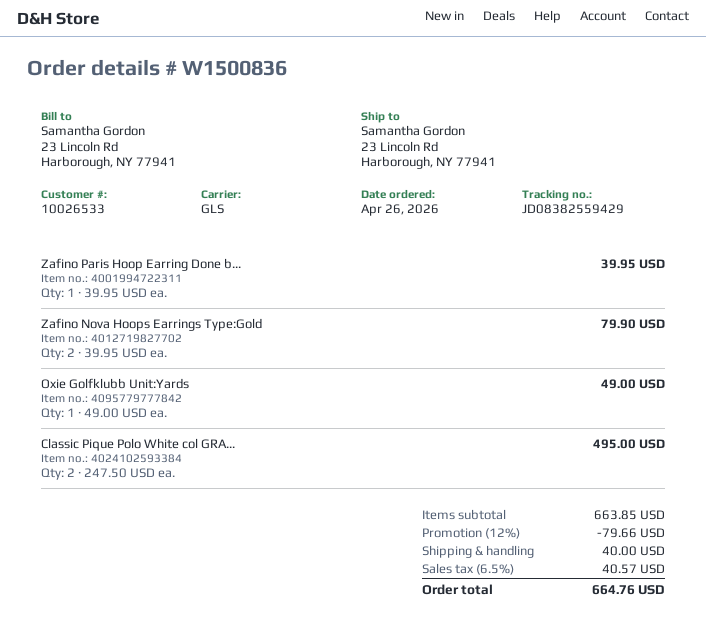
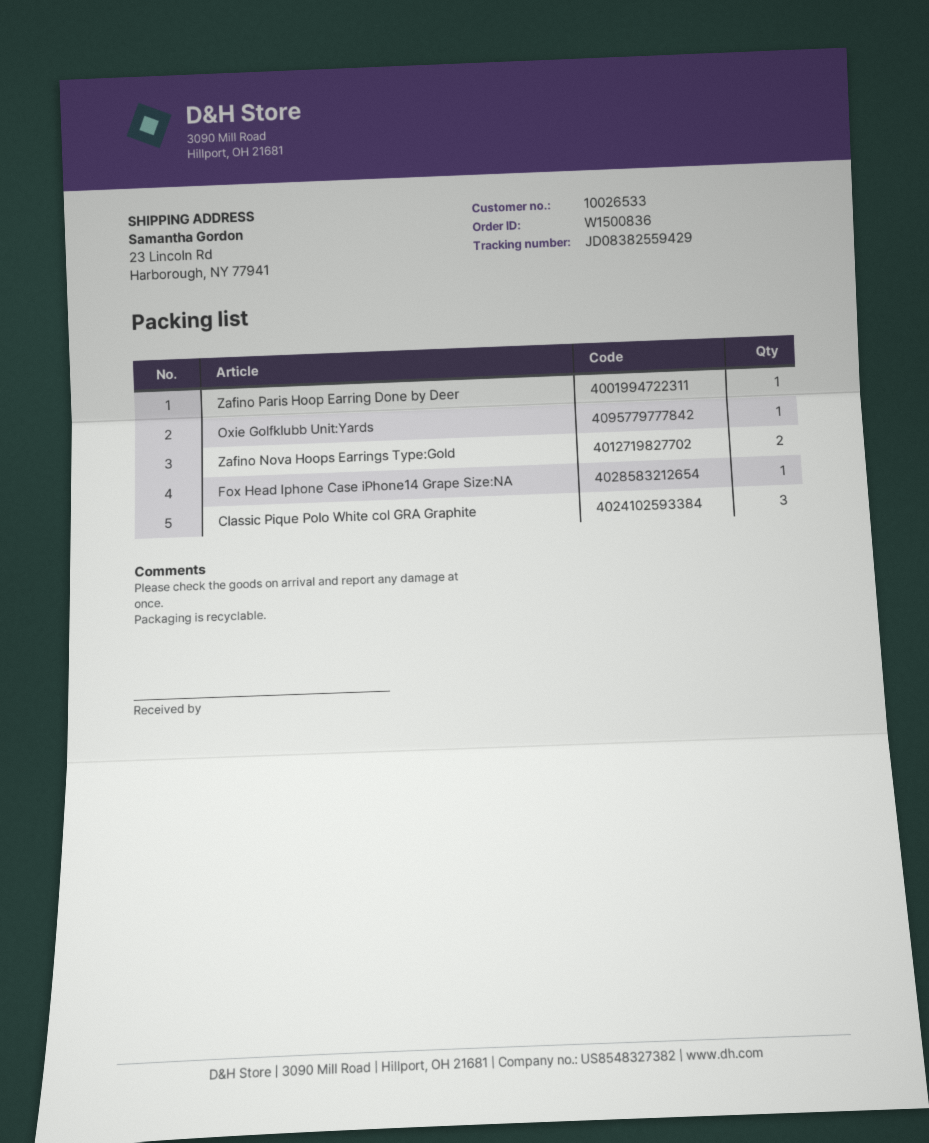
Classic Pique Polo White col GRA...: 2 -> 3
Fox Head Iphone Case iPhone14 Grape Size:NA: none -> 1

